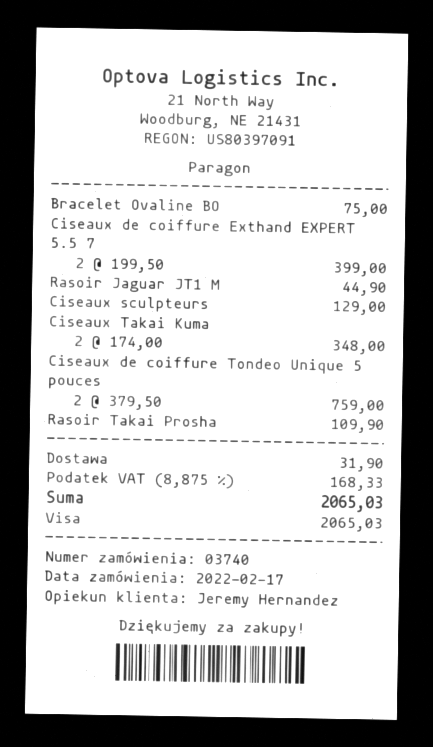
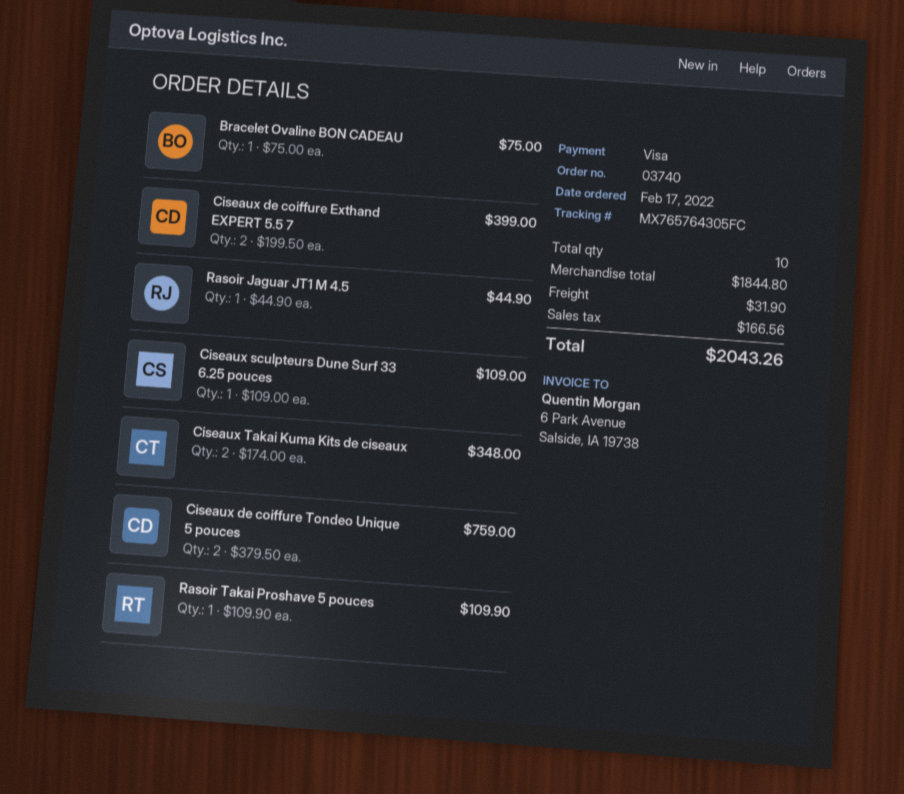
Ciseaux sculpteurs: 1 x 129.00 = 129.00 -> 1 x 109.00 = 109.00
tax: 168.33 -> 166.56
total: 2065.03 -> 2043.26

